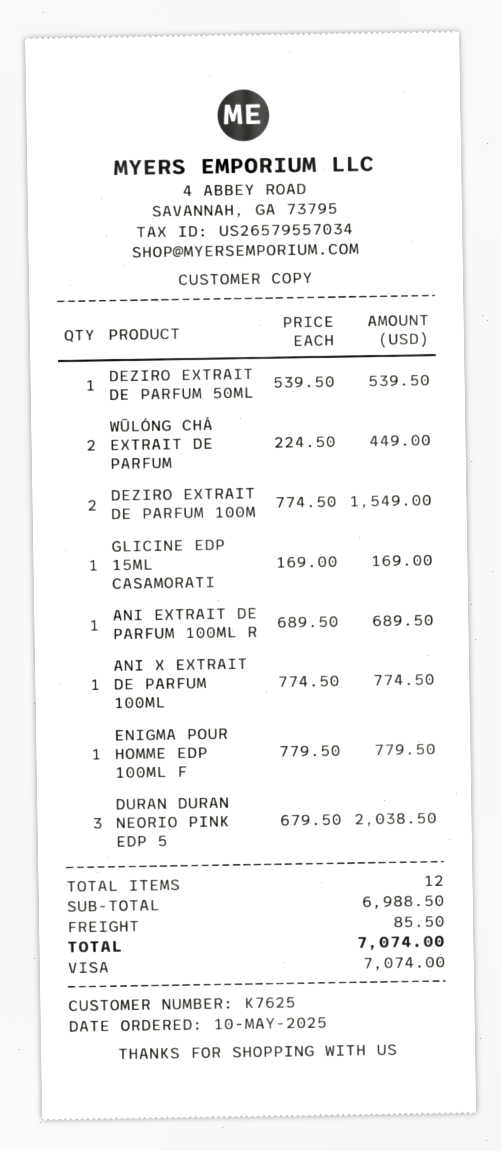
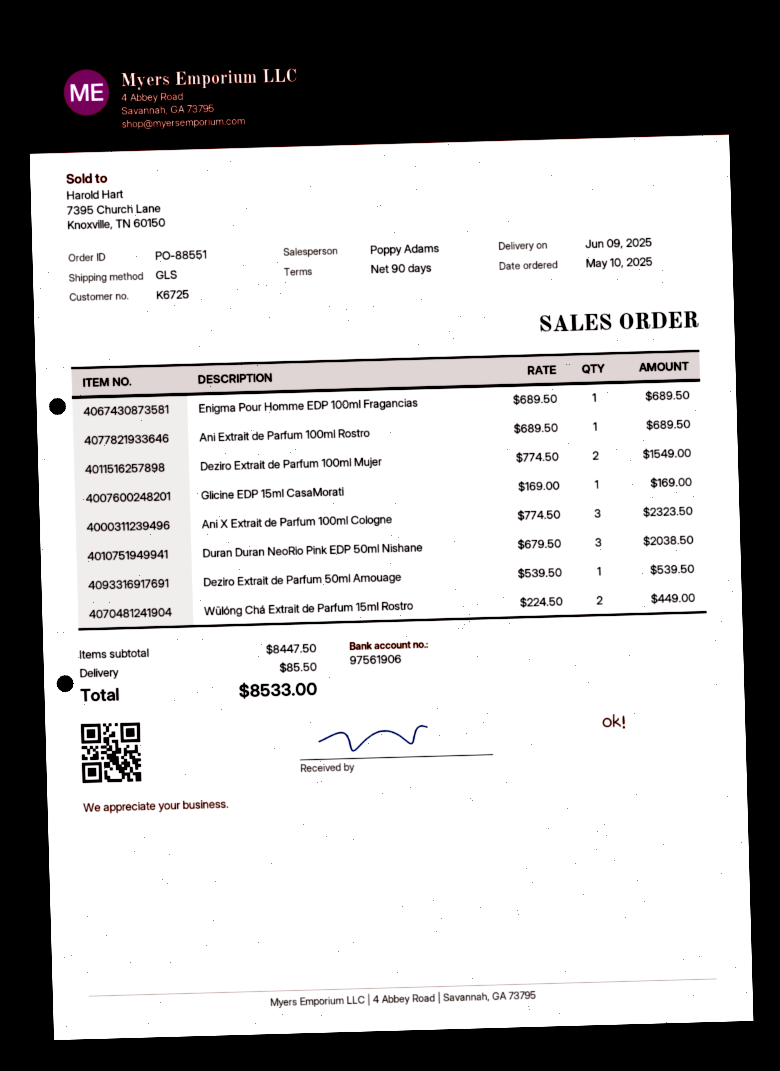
customer number: K7625 -> K6725
ANI X EXTRAIT DE PARFUM 100ML: 1 x 774.50 = 774.50 -> 3 x 774.50 = 2323.50
ENIGMA POUR HOMME EDP 100ML F: 1 x 779.50 = 779.50 -> 1 x 689.50 = 689.50
subtotal: 6988.50 -> 8447.50
total: 7074.00 -> 8533.00

